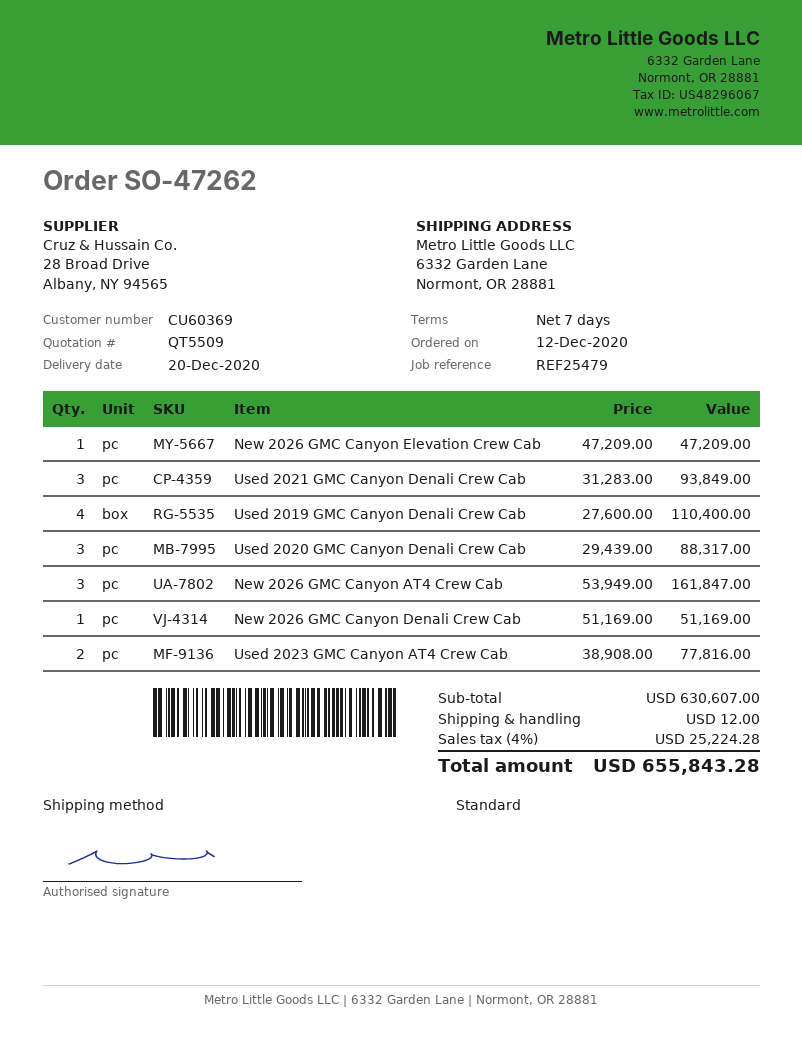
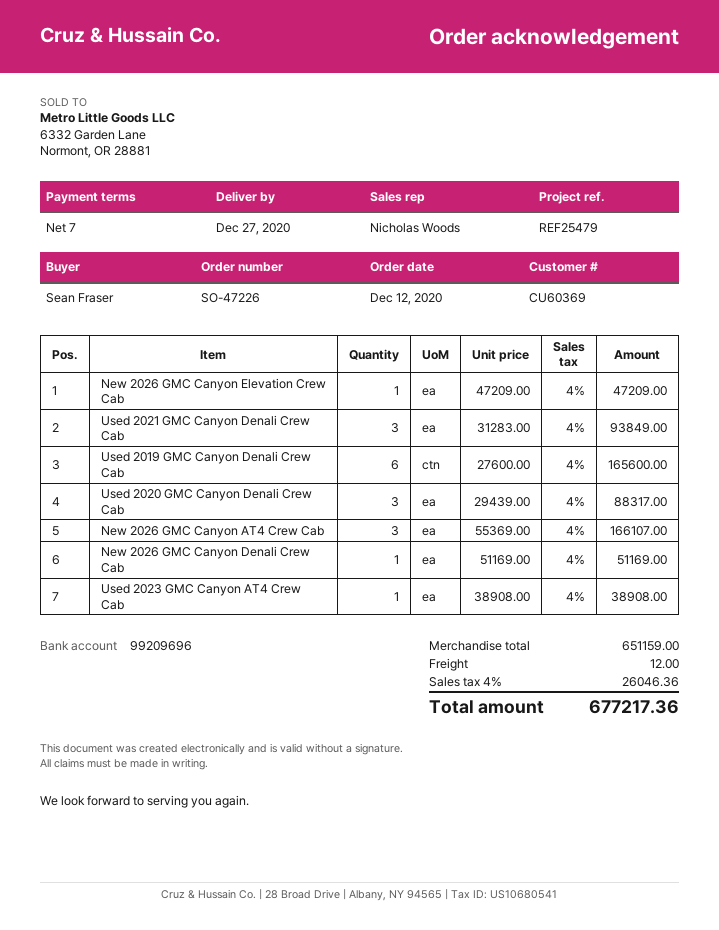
order number: SO-47262 -> SO-47226
delivery date: 2020-12-20 -> 2020-12-27
Used 2019 GMC Canyon Denali Crew Cab: 4 x 27600.00 = 110400.00 -> 6 x 27600.00 = 165600.00
New 2026 GMC Canyon AT4 Crew Cab: 3 x 53949.00 = 161847.00 -> 3 x 55369.00 = 166107.00
Used 2023 GMC Canyon AT4 Crew Cab: 2 x 38908.00 = 77816.00 -> 1 x 38908.00 = 38908.00
subtotal: 630607.00 -> 651159.00
tax: 4% = 25224.28 -> 4% = 26046.36
total: 655843.28 -> 677217.36

